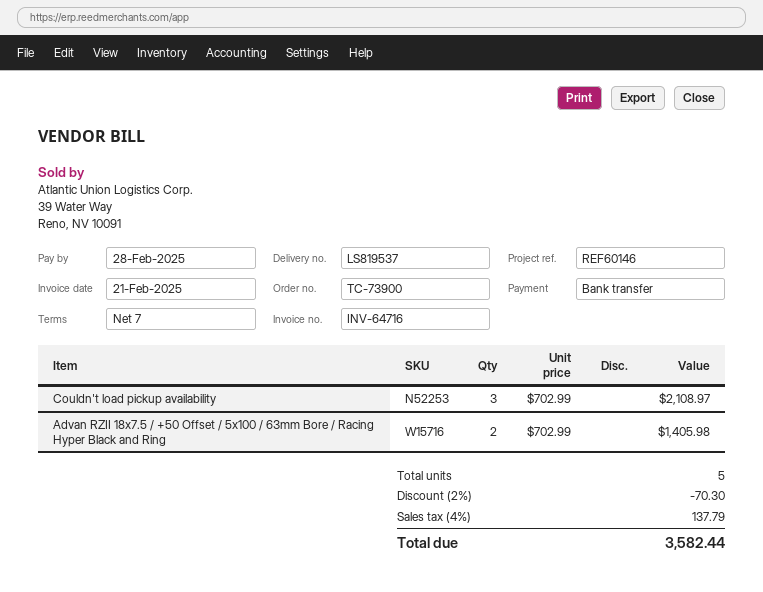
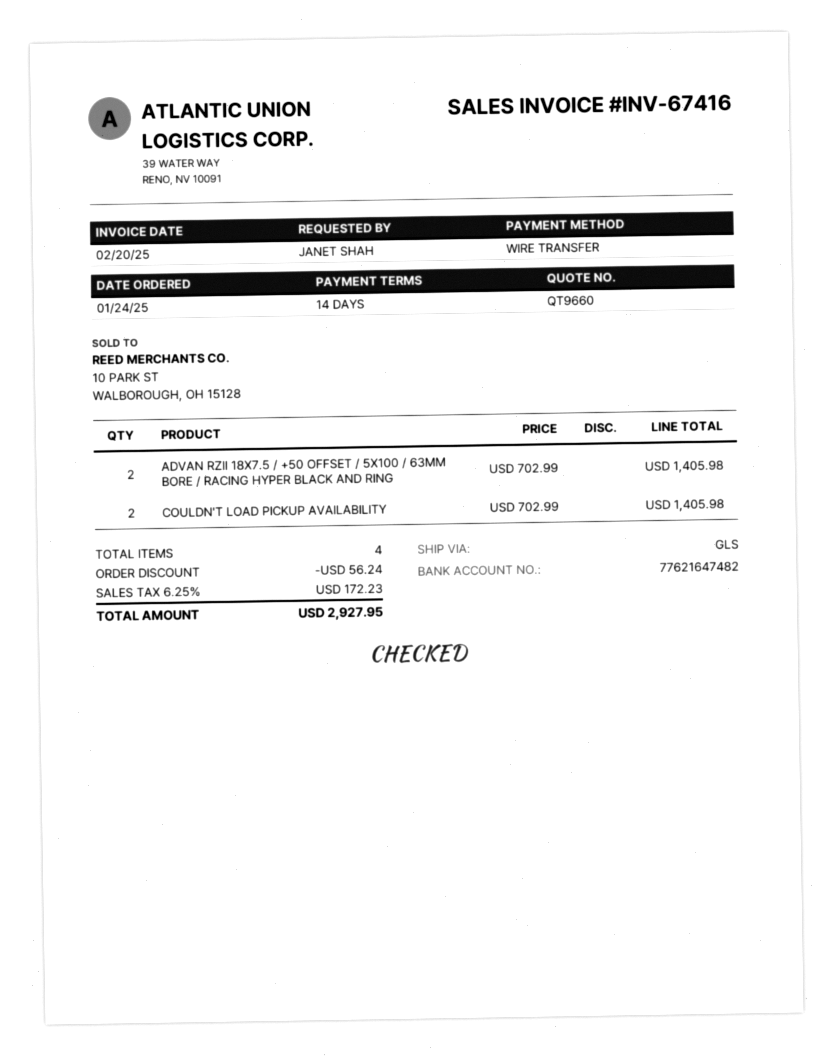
invoice number: INV-64716 -> INV-67416
invoice date: 2025-02-21 -> 2025-02-20
payment terms: 7 days -> 14 days
Couldn't load pickup availability: 3 x 702.99 = 2108.97 -> 2 x 702.99 = 1405.98
total quantity: 5 -> 4
discount: 70.30 -> 56.24
tax: 4% = 137.79 -> 6.25% = 172.23
total: 3582.44 -> 2927.95

